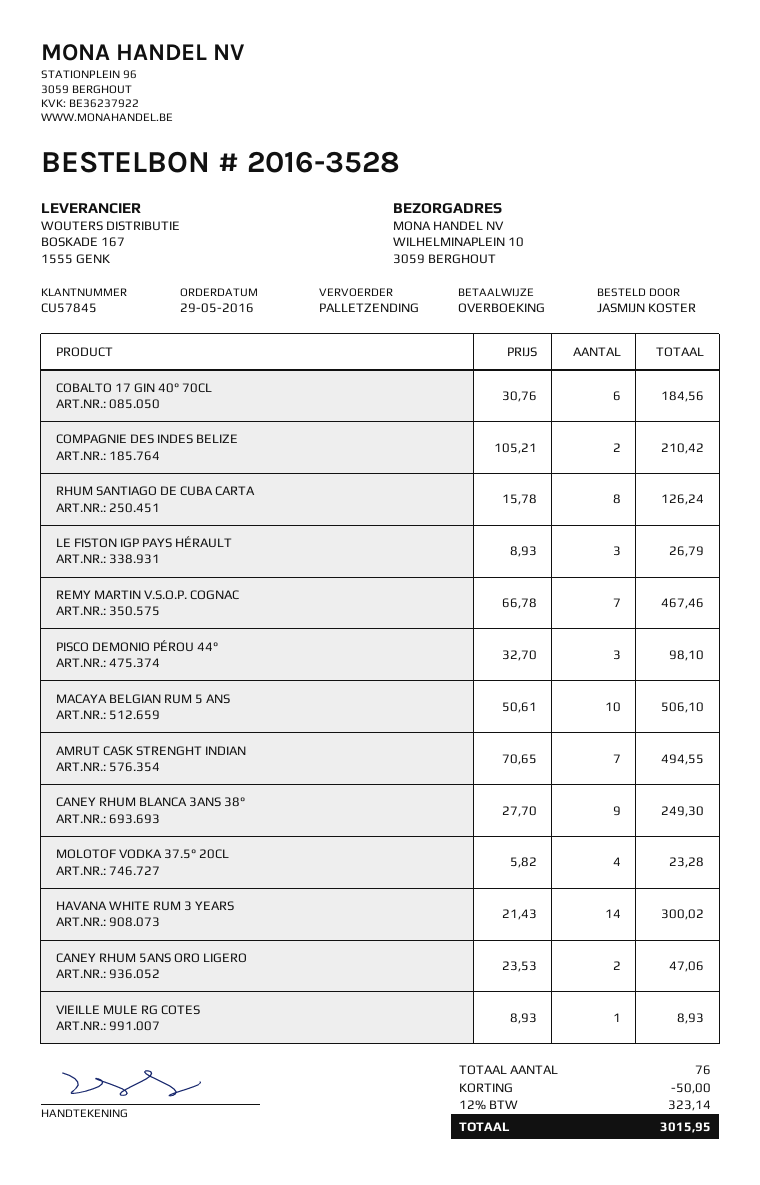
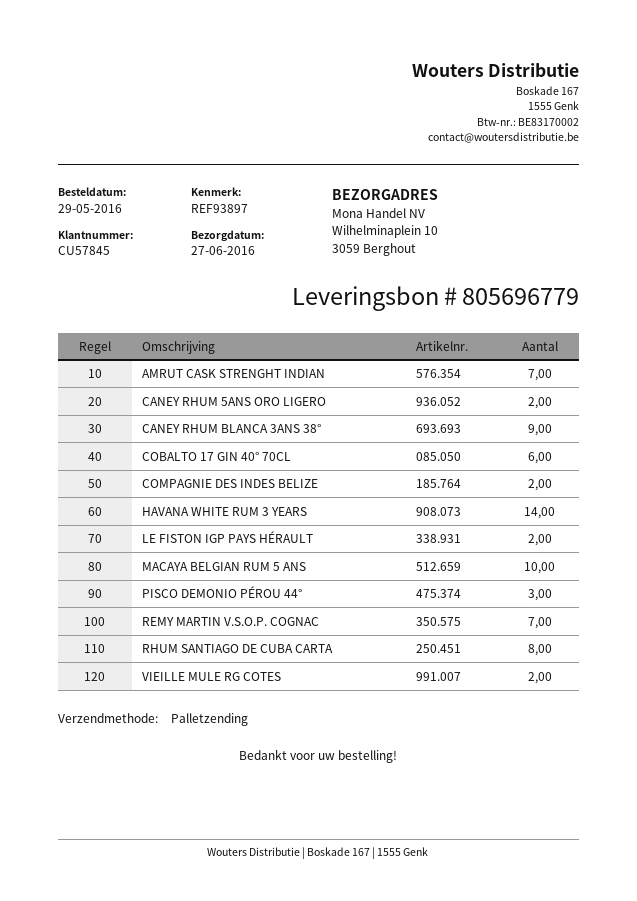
LE FISTON IGP PAYS HÉRAULT: 3 -> 2
MOLOTOF VODKA 37.5° 20CL: 4 -> none
VIEILLE MULE RG COTES: 1 -> 2

